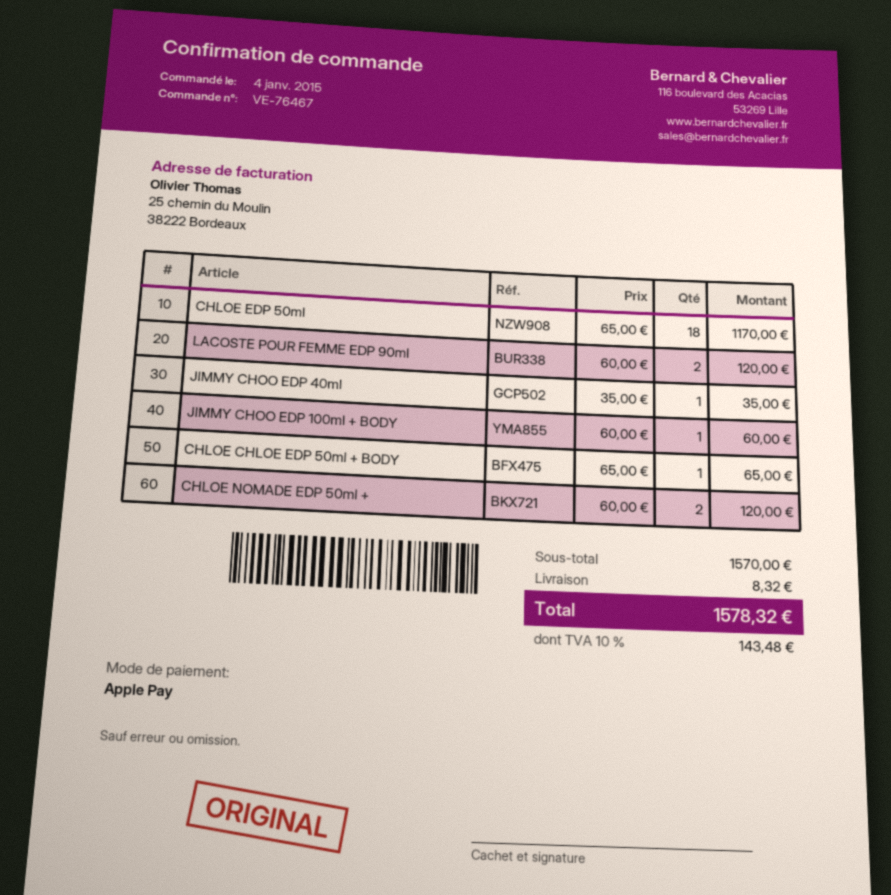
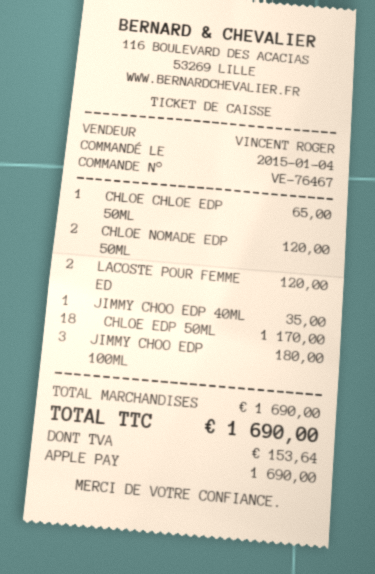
JIMMY CHOO EDP 100ml + BODY: 1 for 60.00 -> 3 for 180.00
subtotal: 1570.00 -> 1690.00
shipping: 8.32 -> none
tax: 143.48 -> 153.64
total: 1578.32 -> 1690.00

